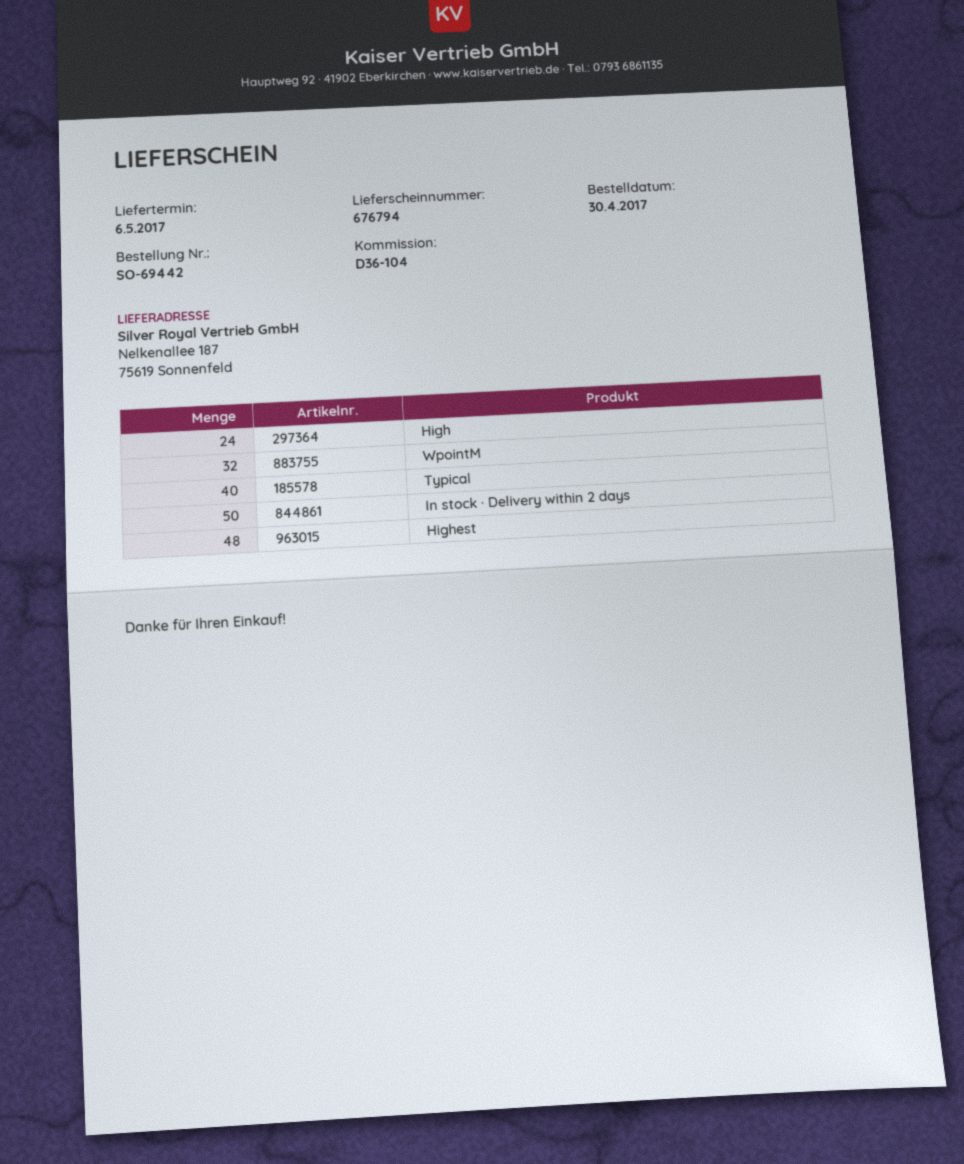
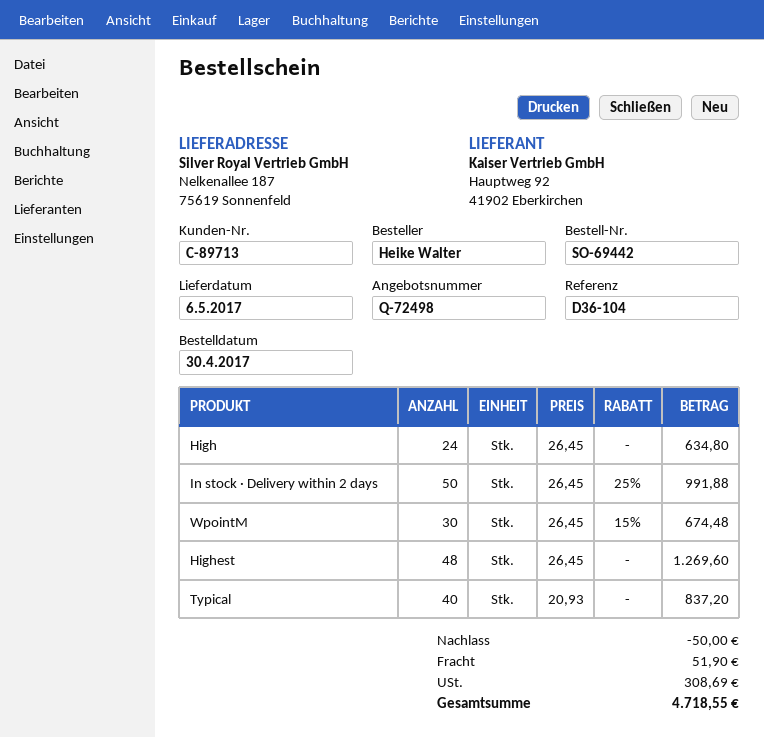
WpointM: 32 -> 30

